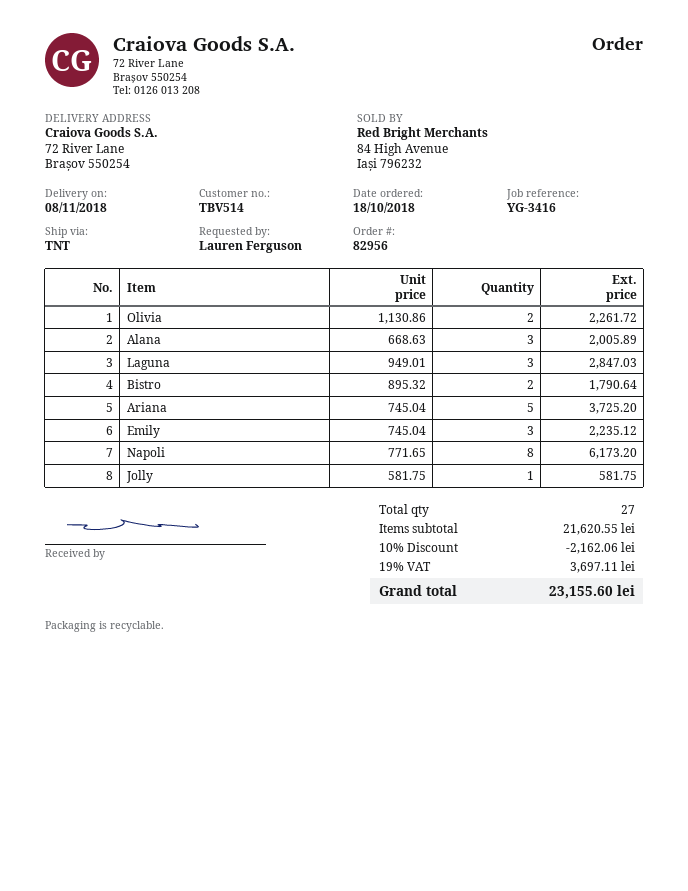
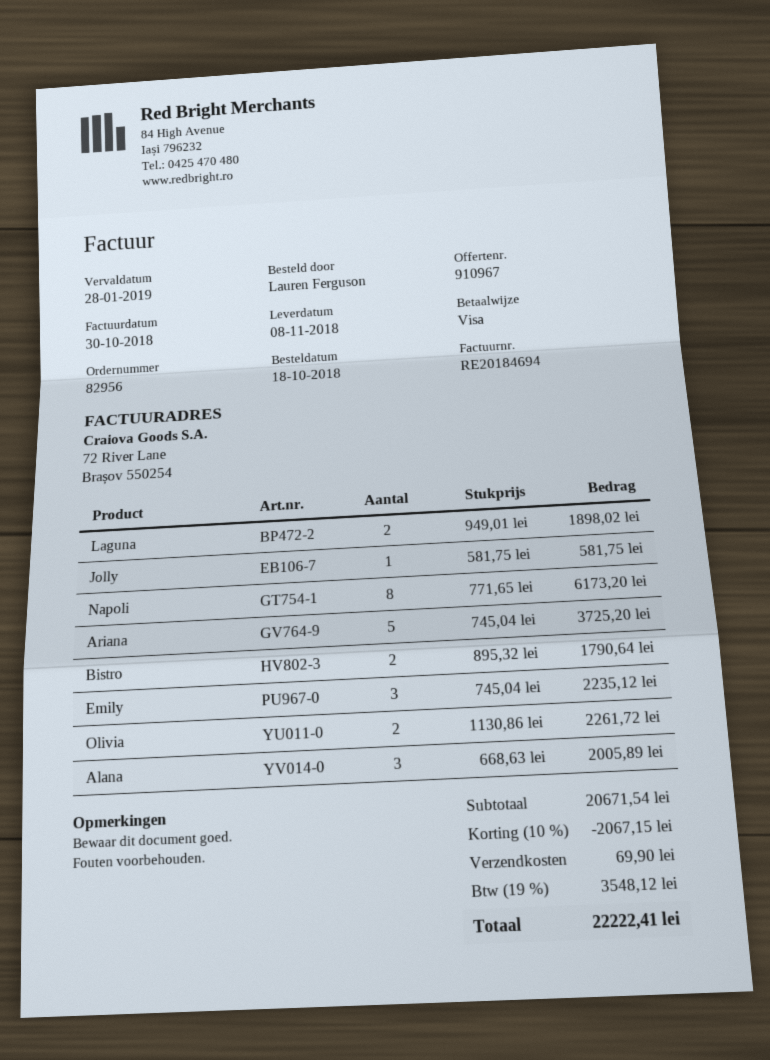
Laguna: 3 x 949.01 = 2847.03 -> 2 x 949.01 = 1898.02
subtotal: 21620.55 -> 20671.54
discount: 10% = 2162.06 -> 10% = 2067.15
shipping: none -> 69.90
tax: 19% = 3697.11 -> 19% = 3548.12
total: 23155.60 -> 22222.41

